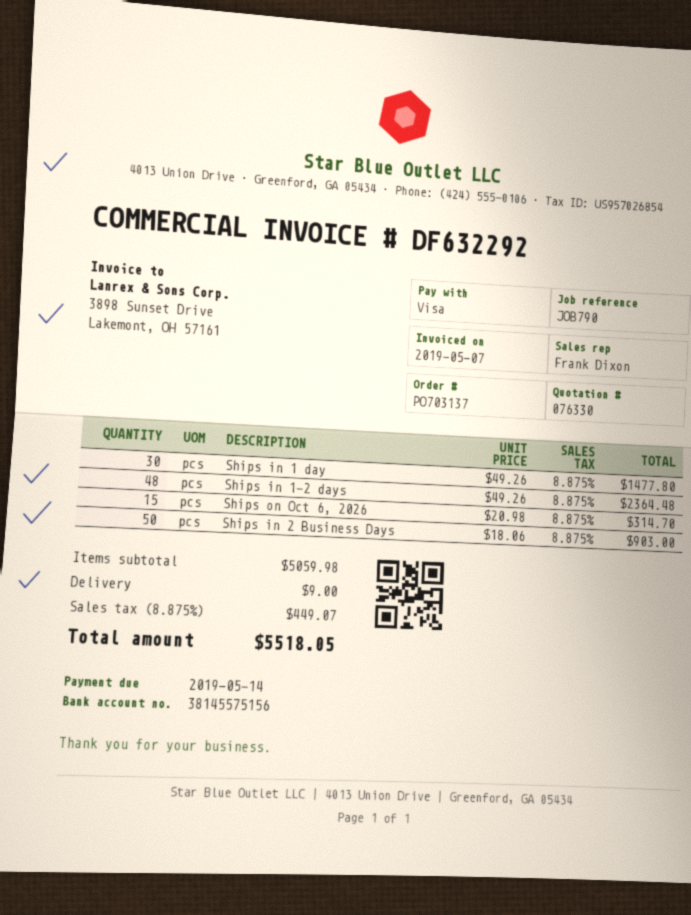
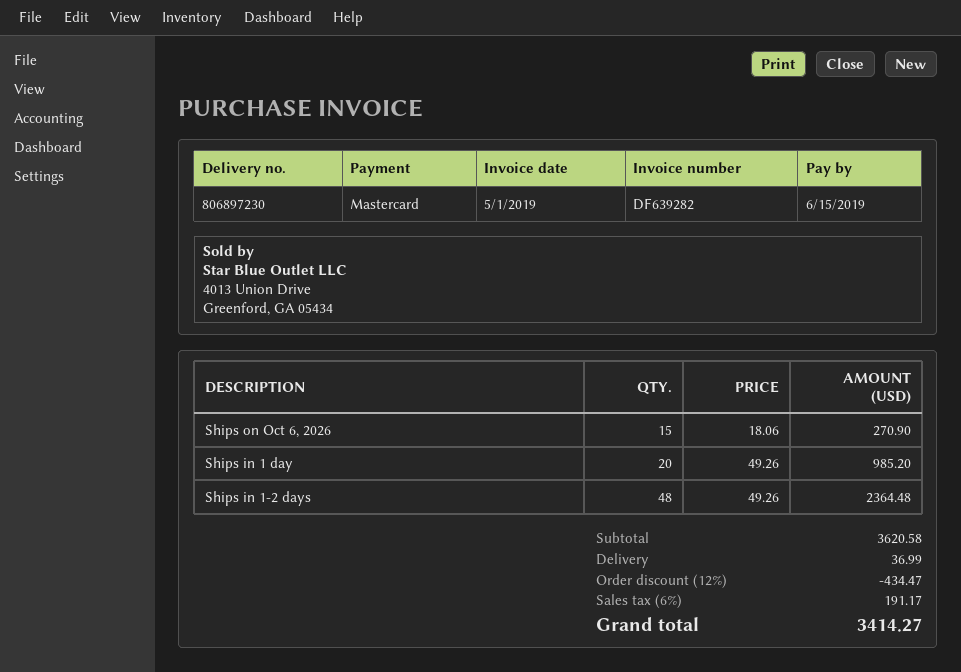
invoice number: DF632292 -> DF639282
invoice date: 2019-05-07 -> 2019-05-01
due date: 2019-05-14 -> 2019-06-15
payment method: Visa -> Mastercard
Ships in 1 day: 30 x 49.26 = 1477.80 -> 20 x 49.26 = 985.20
Ships on Oct 6, 2026: 15 x 20.98 = 314.70 -> 15 x 18.06 = 270.90
Ships in 2 Business Days: 50 x 18.06 = 903.00 -> none
subtotal: 5059.98 -> 3620.58
discount: none -> 12% = 434.47
shipping: 9.00 -> 36.99
tax: 8.875% = 449.07 -> 6% = 191.17
total: 5518.05 -> 3414.27

